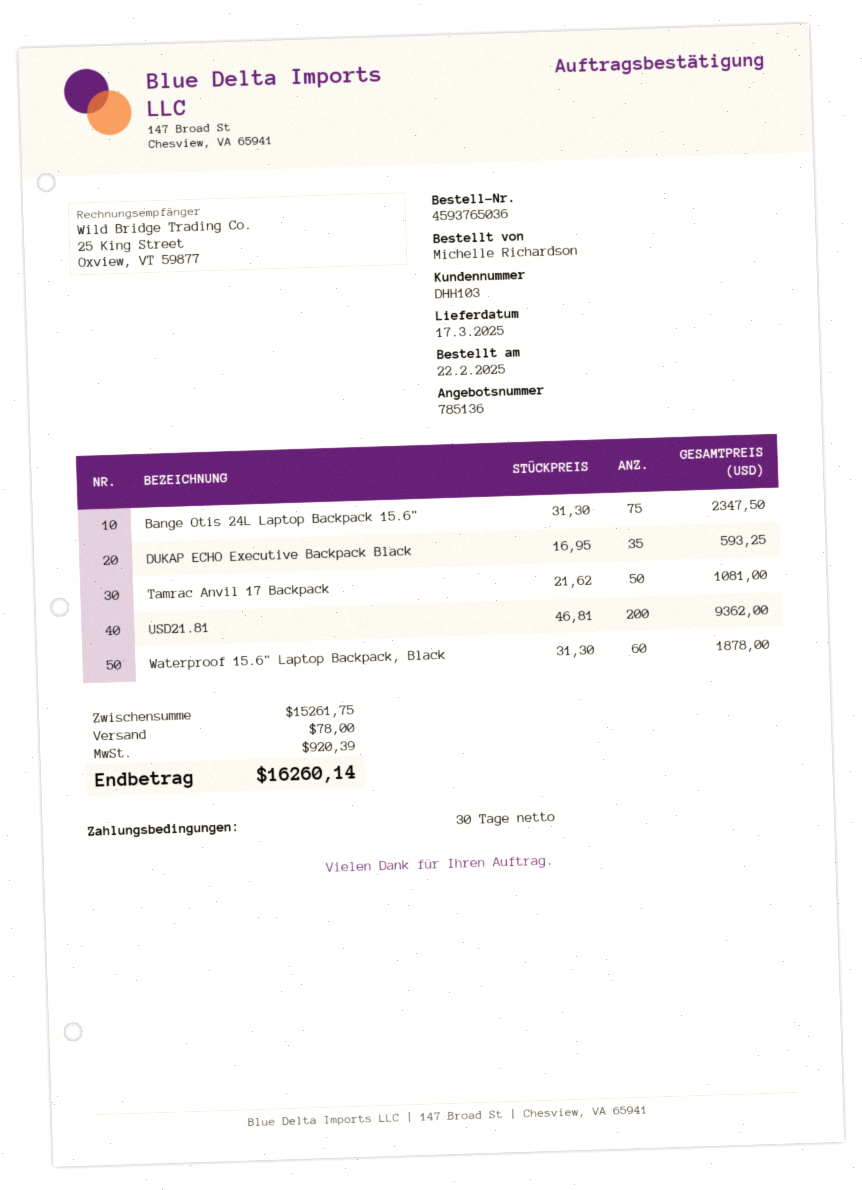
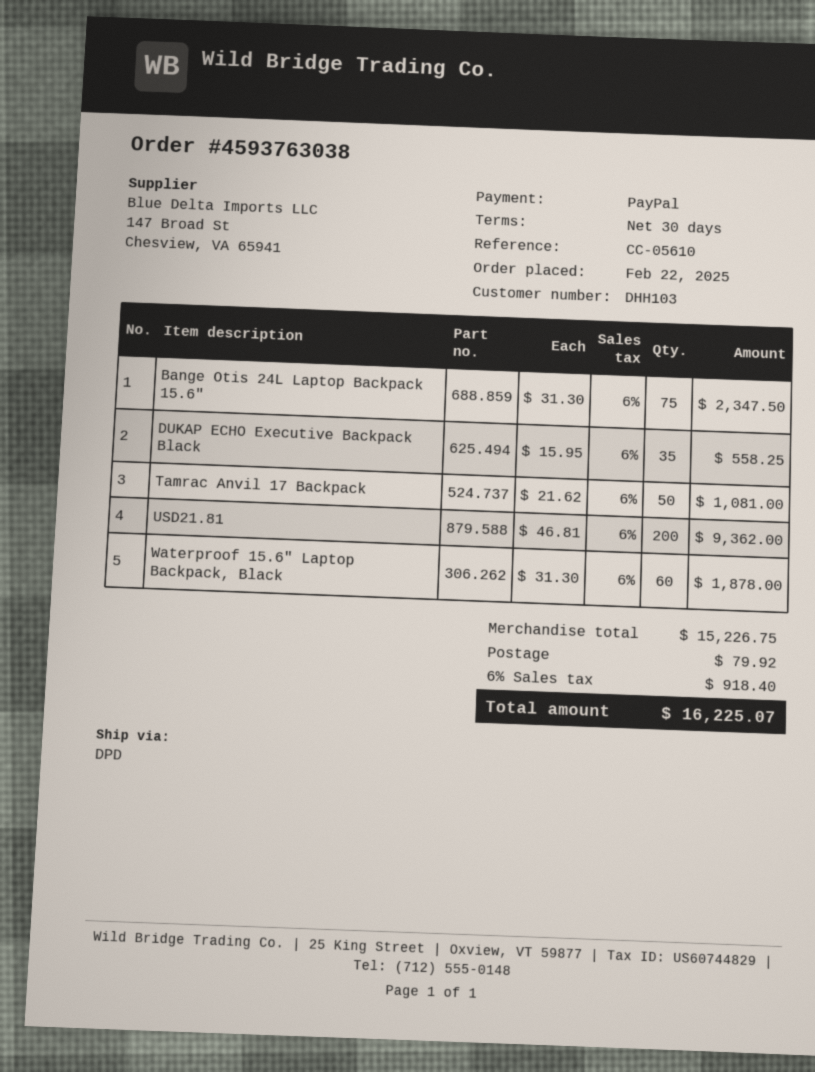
order number: 4593765036 -> 4593763038
DUKAP ECHO Executive Backpack Black: 35 x 16.95 = 593.25 -> 35 x 15.95 = 558.25
subtotal: 15261.75 -> 15226.75
shipping: 78.00 -> 79.92
tax: 920.39 -> 918.40
total: 16260.14 -> 16225.07

